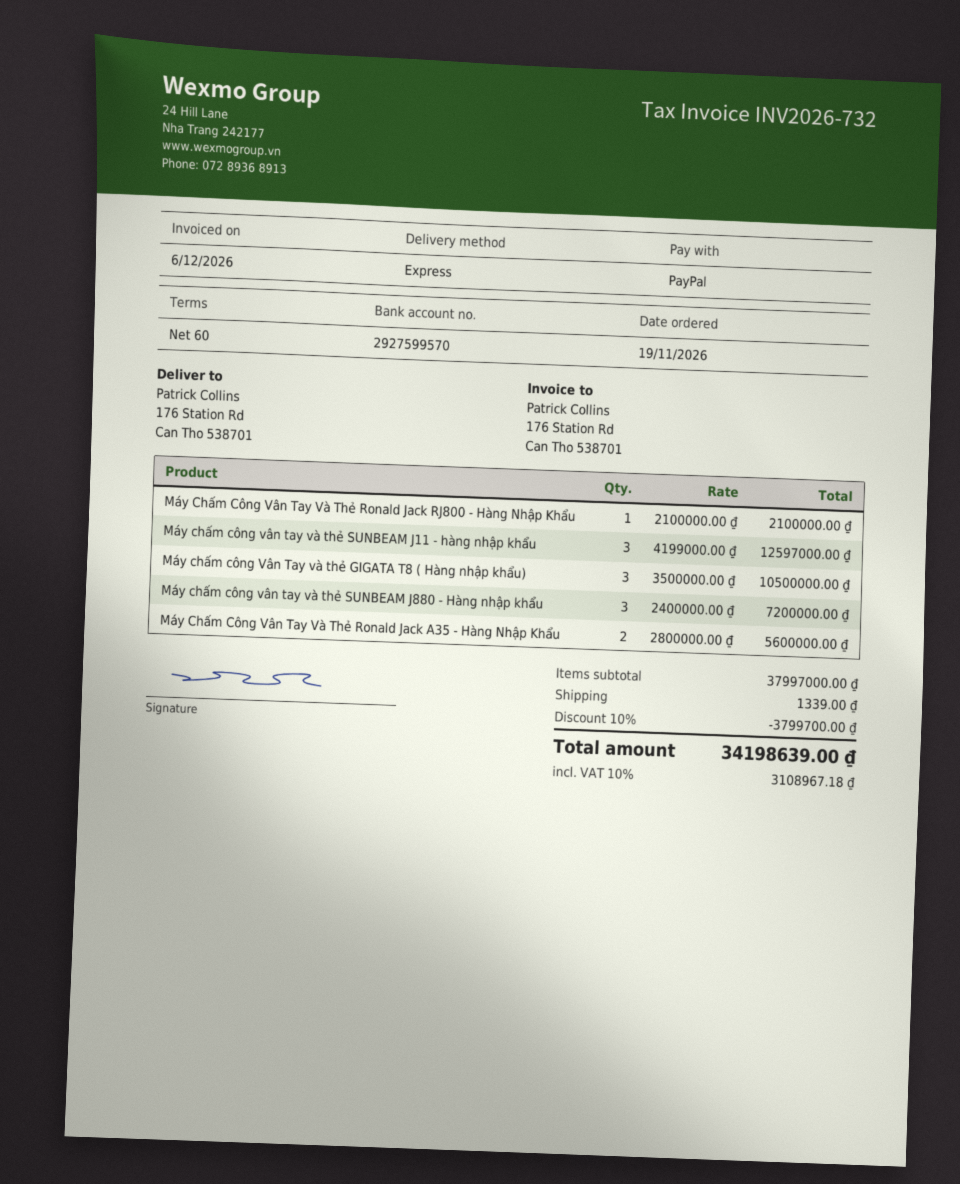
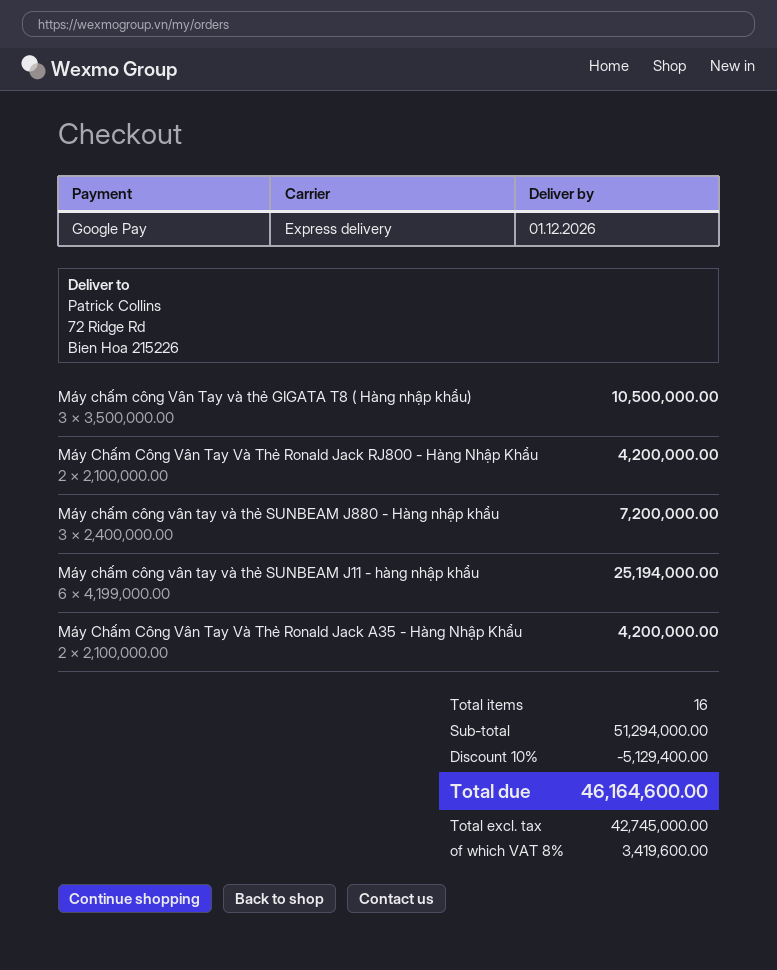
payment method: PayPal -> Google Pay
ship to: 176 Station Rd, Can Tho 538701 -> 72 Ridge Rd, Bien Hoa 215226
Máy Chấm Công Vân Tay Và Thẻ Ronald Jack RJ800 - Hàng Nhập Khẩu: 1 x 2100000.00 = 2100000.00 -> 2 x 2100000.00 = 4200000.00
Máy chấm công vân tay và thẻ SUNBEAM J11 - hàng nhập khẩu: 3 x 4199000.00 = 12597000.00 -> 6 x 4199000.00 = 25194000.00
Máy Chấm Công Vân Tay Và Thẻ Ronald Jack A35 - Hàng Nhập Khẩu: 2 x 2800000.00 = 5600000.00 -> 2 x 2100000.00 = 4200000.00
subtotal: 37997000.00 -> 51294000.00
discount: 10% = 3799700.00 -> 10% = 5129400.00
shipping: 1339.00 -> none
tax: 10% = 3108967.18 -> 8% = 3419600.00
total: 34198639.00 -> 46164600.00

